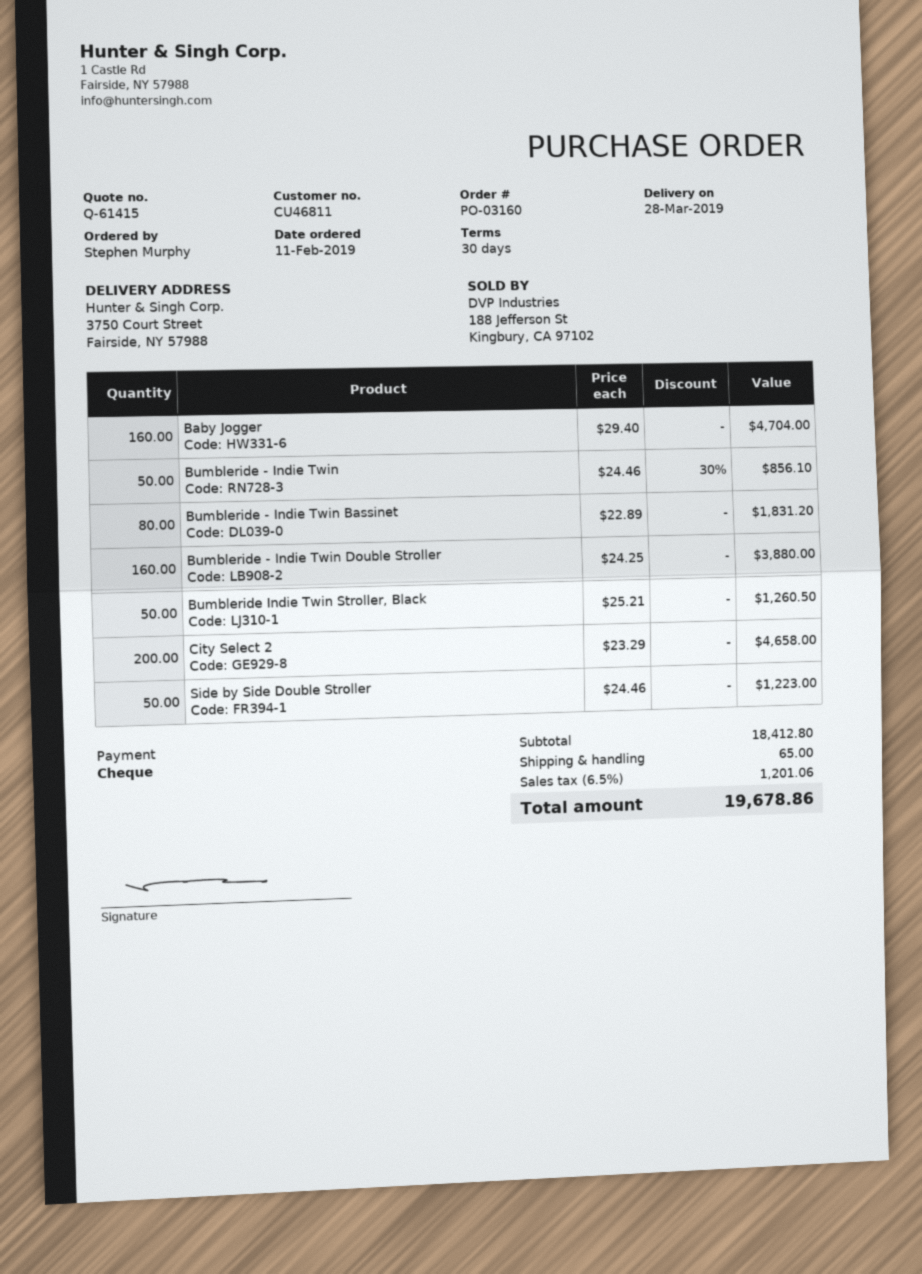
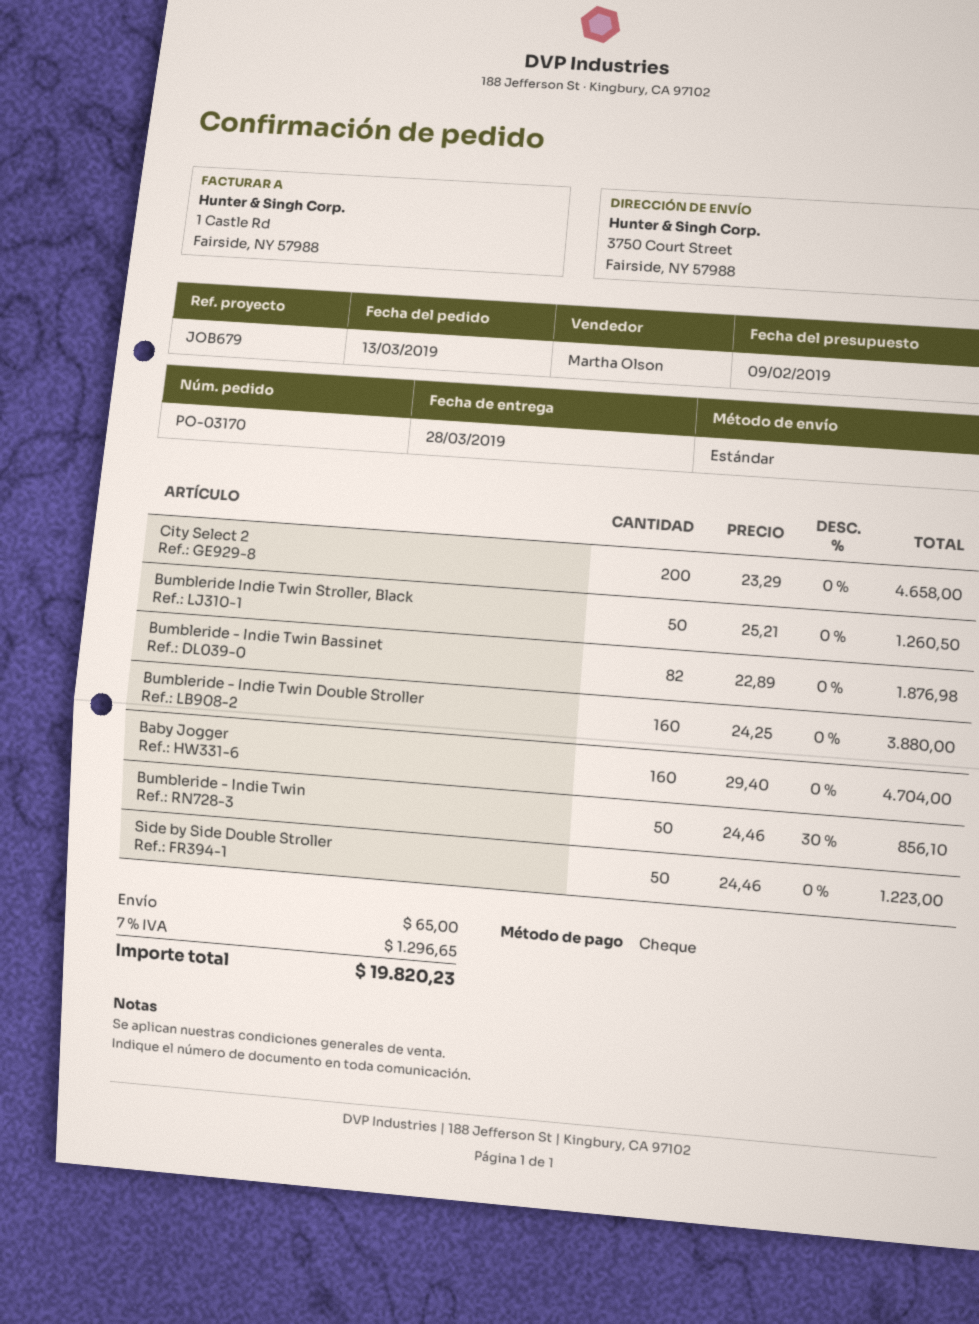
order number: PO-03160 -> PO-03170
order date: 2019-02-11 -> 2019-03-13
Bumbleride - Indie Twin Bassinet: 80 x 22.89 = 1831.20 -> 82 x 22.89 = 1876.98
tax: 6.5% = 1201.06 -> 7% = 1296.65
total: 19678.86 -> 19820.23

